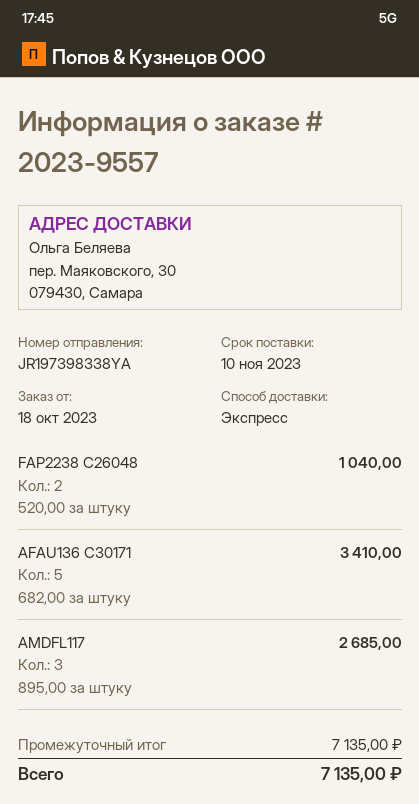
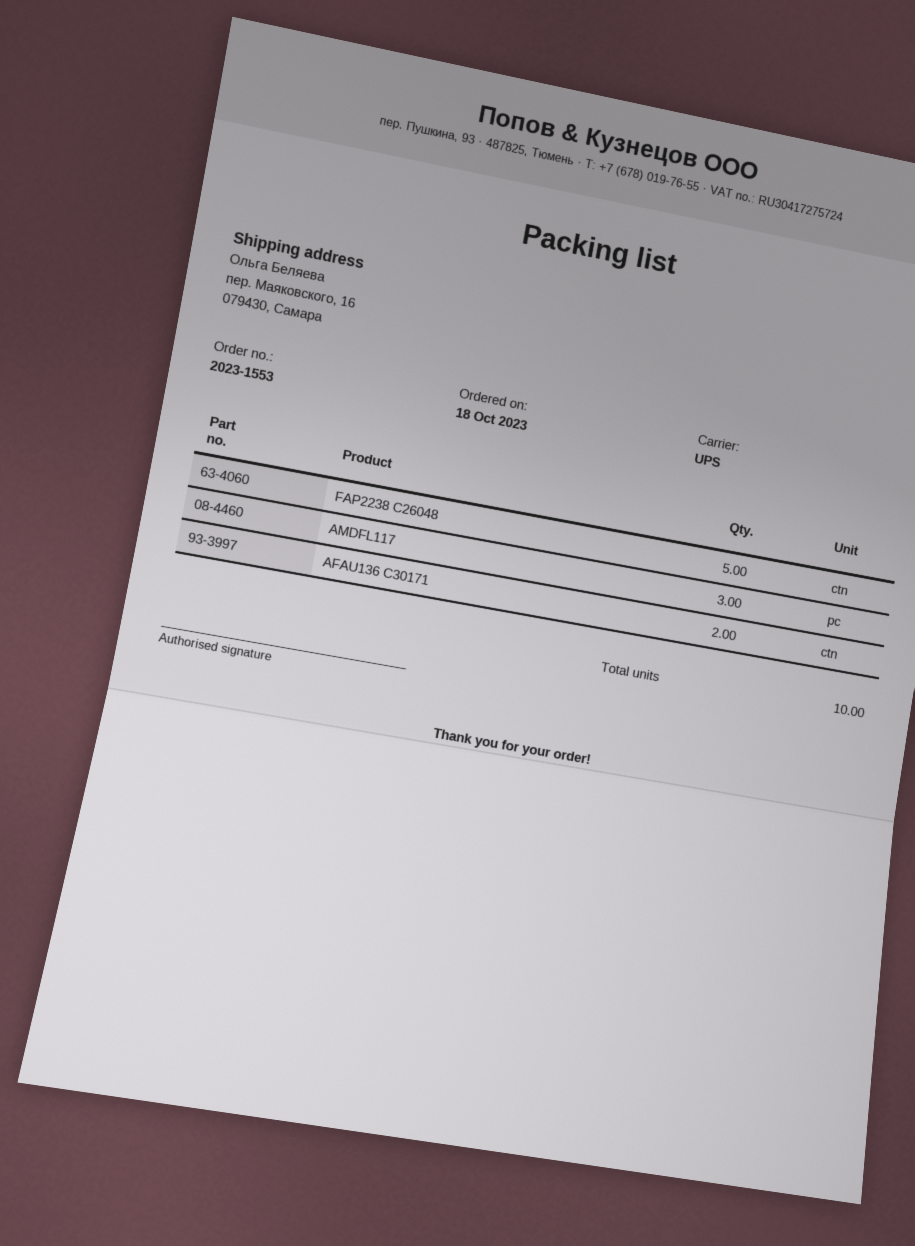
order number: 2023-9557 -> 2023-1553
shipping method: express -> UPS
ship to: пер. Маяковского, 30, 079430, Самара -> пер. Маяковского, 16, 079430, Самара
FAP2238 C26048: 2 -> 5
AFAU136 C30171: 5 -> 2

